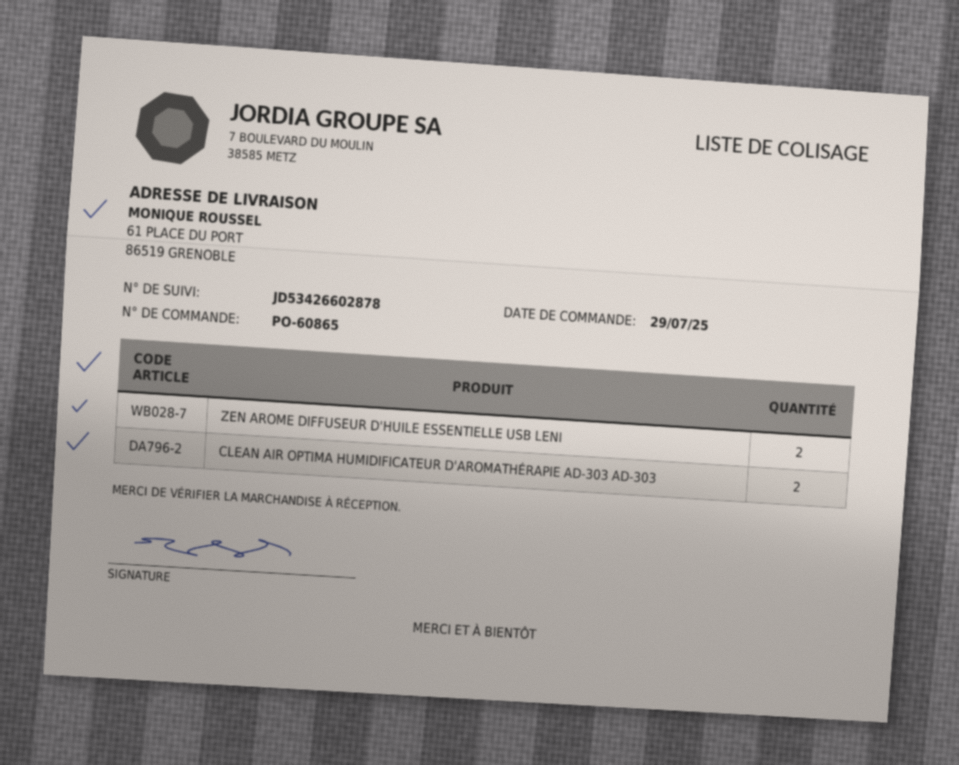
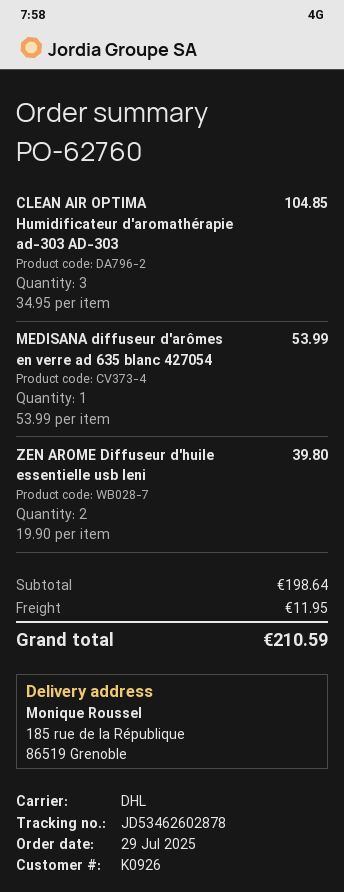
order number: PO-60865 -> PO-62760
tracking number: JD53426602878 -> JD53462602878
ship to: 61 PLACE DU PORT, 86519 GRENOBLE -> 185 rue de la République, 86519 Grenoble
CLEAN AIR OPTIMA HUMIDIFICATEUR D'AROMATHÉRAPIE AD-303 AD-303: 2 -> 3
MEDISANA diffuseur d'arômes en verre ad 635 blanc 427054: none -> 1

